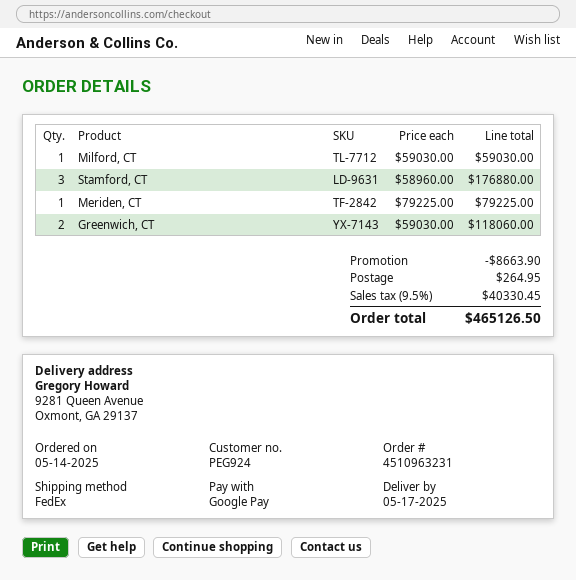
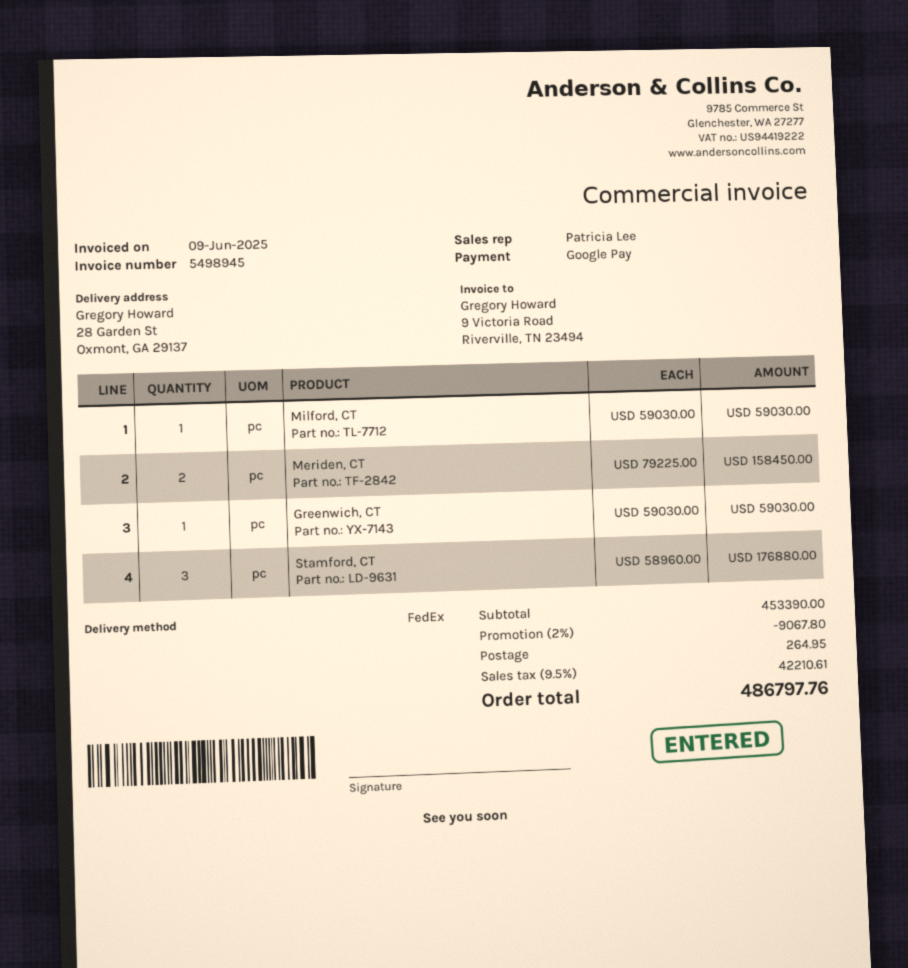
ship to: 9281 Queen Avenue, Oxmont, GA 29137 -> 28 Garden St, Oxmont, GA 29137
Meriden, CT: 1 x 79225.00 = 79225.00 -> 2 x 79225.00 = 158450.00
Greenwich, CT: 2 x 59030.00 = 118060.00 -> 1 x 59030.00 = 59030.00
discount: 8663.90 -> 9067.80
tax: 9.5% = 40330.45 -> 9.5% = 42210.61
total: 465126.50 -> 486797.76

